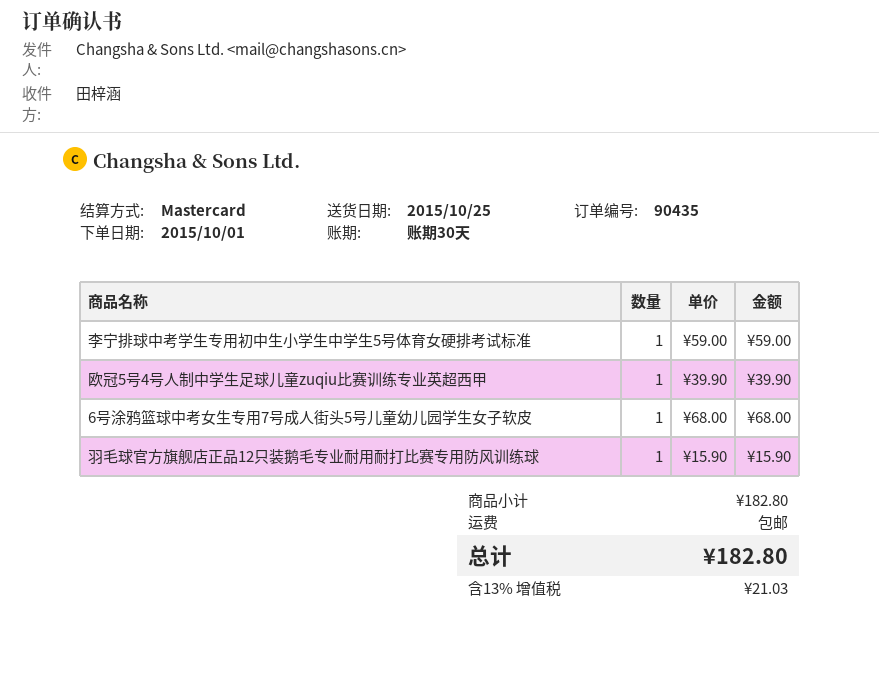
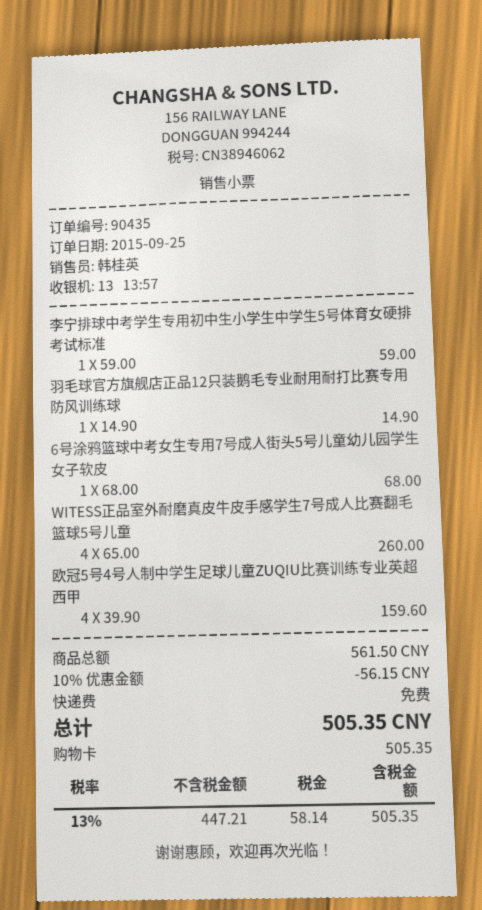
order date: 2015-10-01 -> 2015-09-25
payment method: Mastercard -> gift card
欧冠5号4号人制中学生足球儿童zuqiu比赛训练专业英超西甲: 1 x 39.90 = 39.90 -> 4 x 39.90 = 159.60
羽毛球官方旗舰店正品12只装鹅毛专业耐用耐打比赛专用防风训练球: 1 x 15.90 = 15.90 -> 1 x 14.90 = 14.90
WITESS正品室外耐磨真皮牛皮手感学生7号成人比赛翻毛篮球5号儿童: none -> 4 x 65.00 = 260.00
subtotal: 182.80 -> 561.50
discount: none -> 10% = 56.15
tax: 13% = 21.03 -> 13% = 58.14
total: 182.80 -> 505.35

